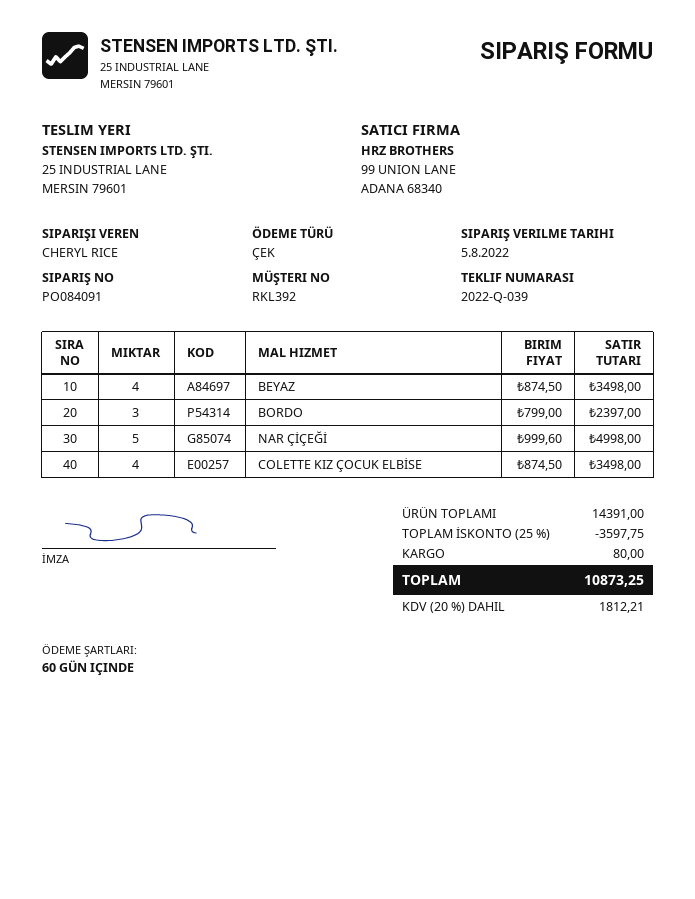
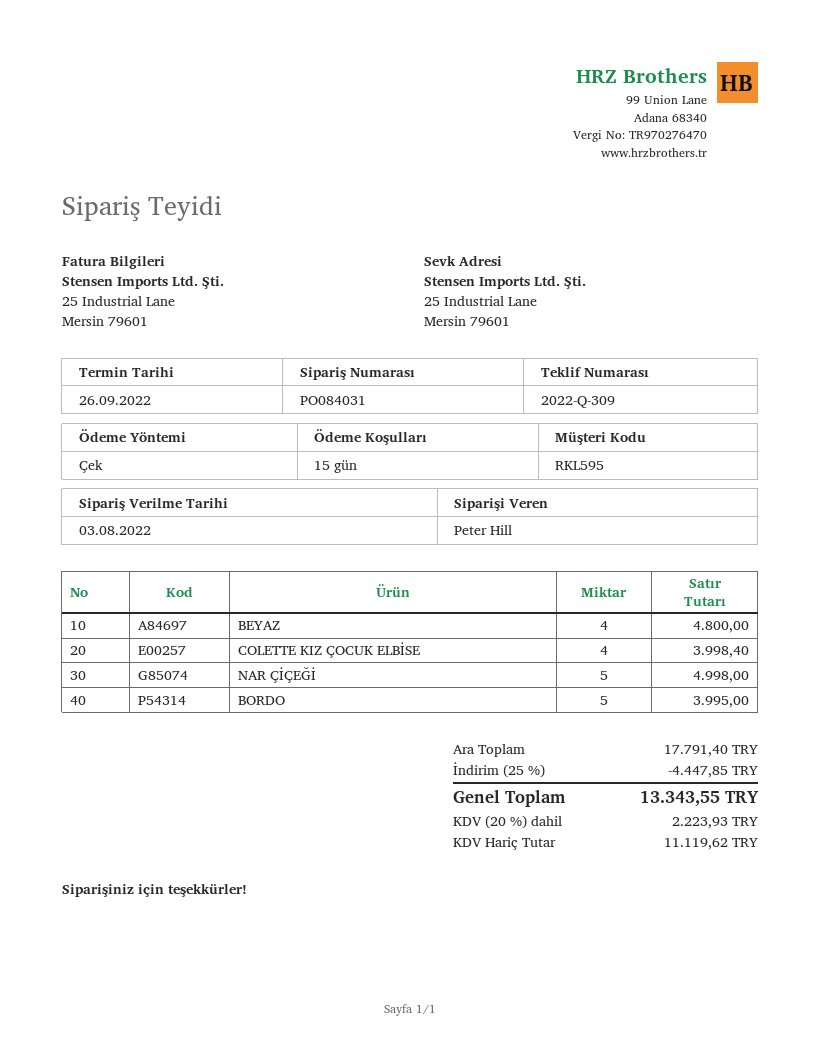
quote number: 2022-Q-039 -> 2022-Q-309
order number: PO084091 -> PO084031
order date: 2022-08-05 -> 2022-08-03
payment terms: 60 days -> 15 days
customer number: RKL392 -> RKL595
ordered by: CHERYL RICE -> Peter Hill
BEYAZ: 4 for 3498.00 -> 4 for 4800.00
BORDO: 3 for 2397.00 -> 5 for 3995.00
COLETTE KIZ ÇOCUK ELBİSE: 4 for 3498.00 -> 4 for 3998.40
subtotal: 14391.00 -> 17791.40
discount: 25% = 3597.75 -> 25% = 4447.85
shipping: 80.00 -> none
tax: 20% = 1812.21 -> 20% = 2223.93
total: 10873.25 -> 13343.55

